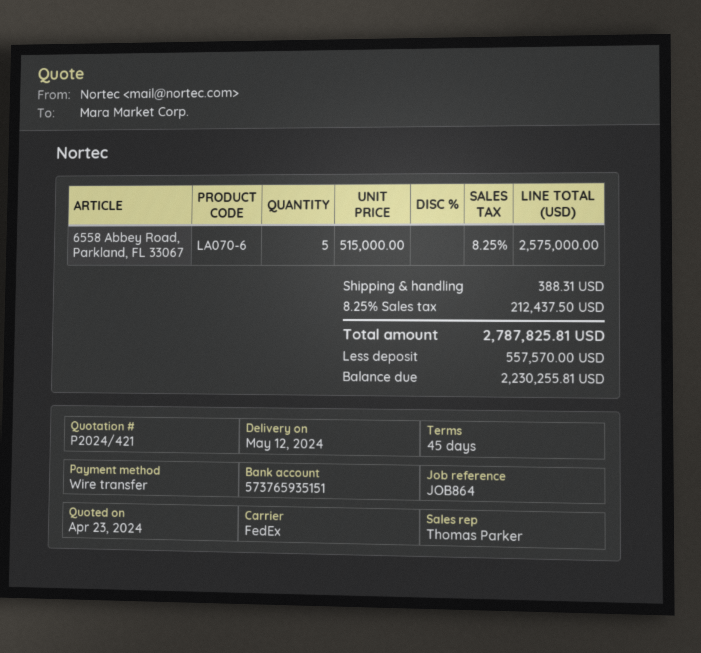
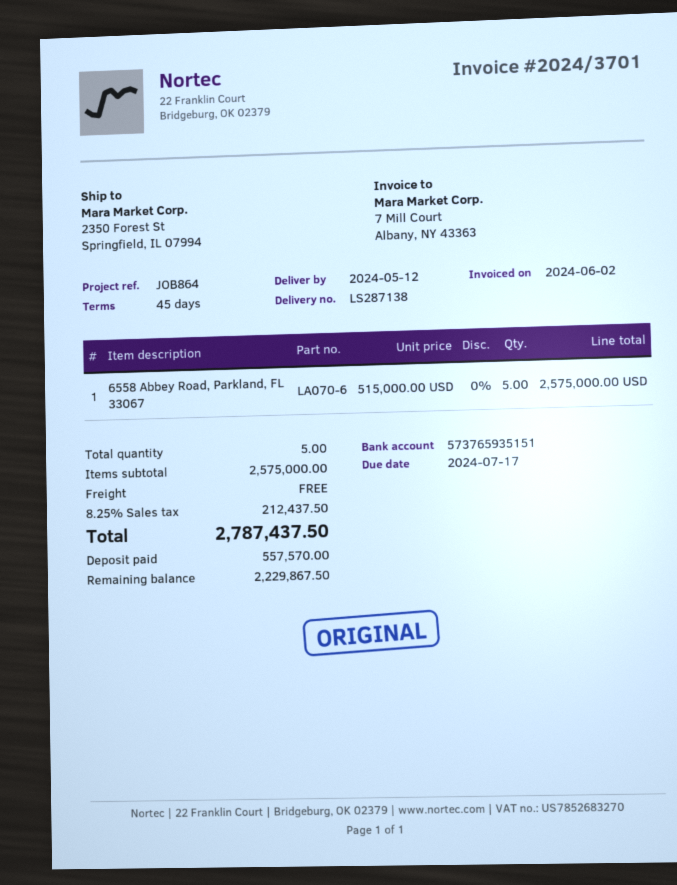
shipping: 388.31 -> 0.00
total: 2787825.81 -> 2787437.50
balance: 2230255.81 -> 2229867.50

